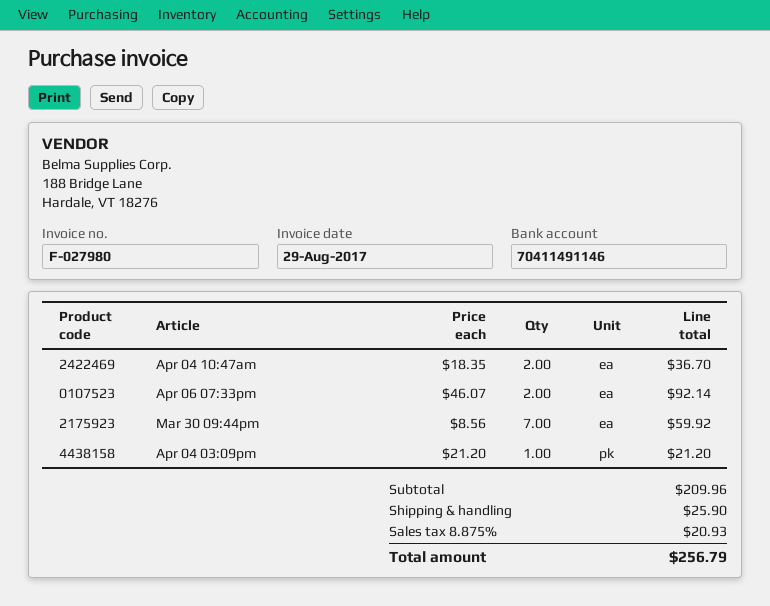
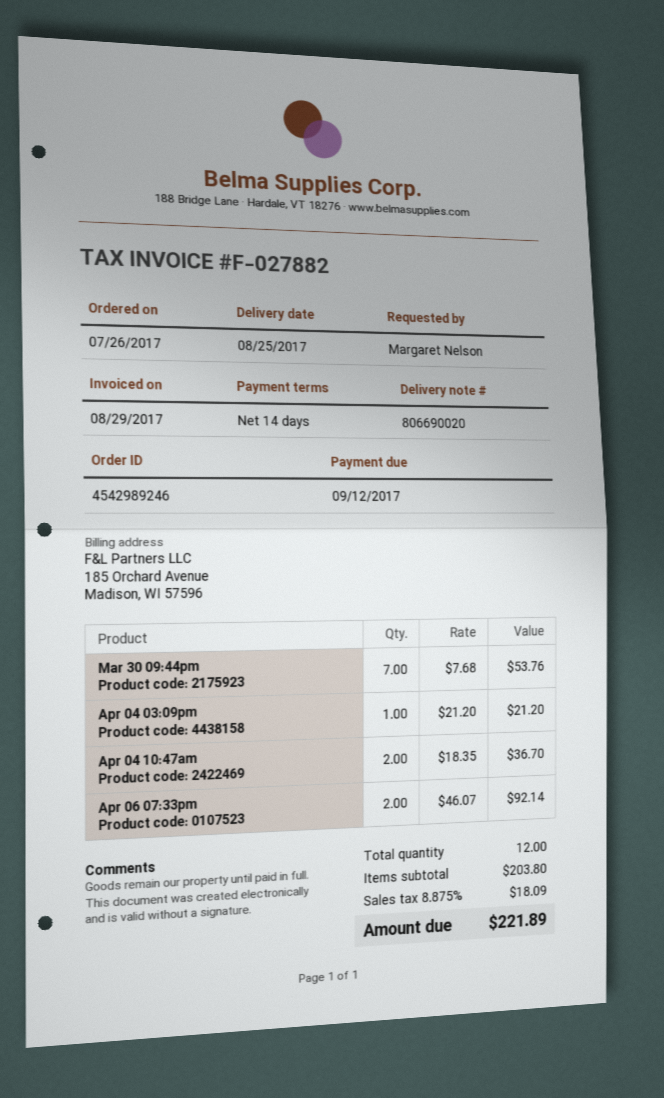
invoice number: F-027980 -> F-027882
Mar 30 09:44pm: 7 x 8.56 = 59.92 -> 7 x 7.68 = 53.76
subtotal: 209.96 -> 203.80
shipping: 25.90 -> none
tax: 8.875% = 20.93 -> 8.875% = 18.09
total: 256.79 -> 221.89

